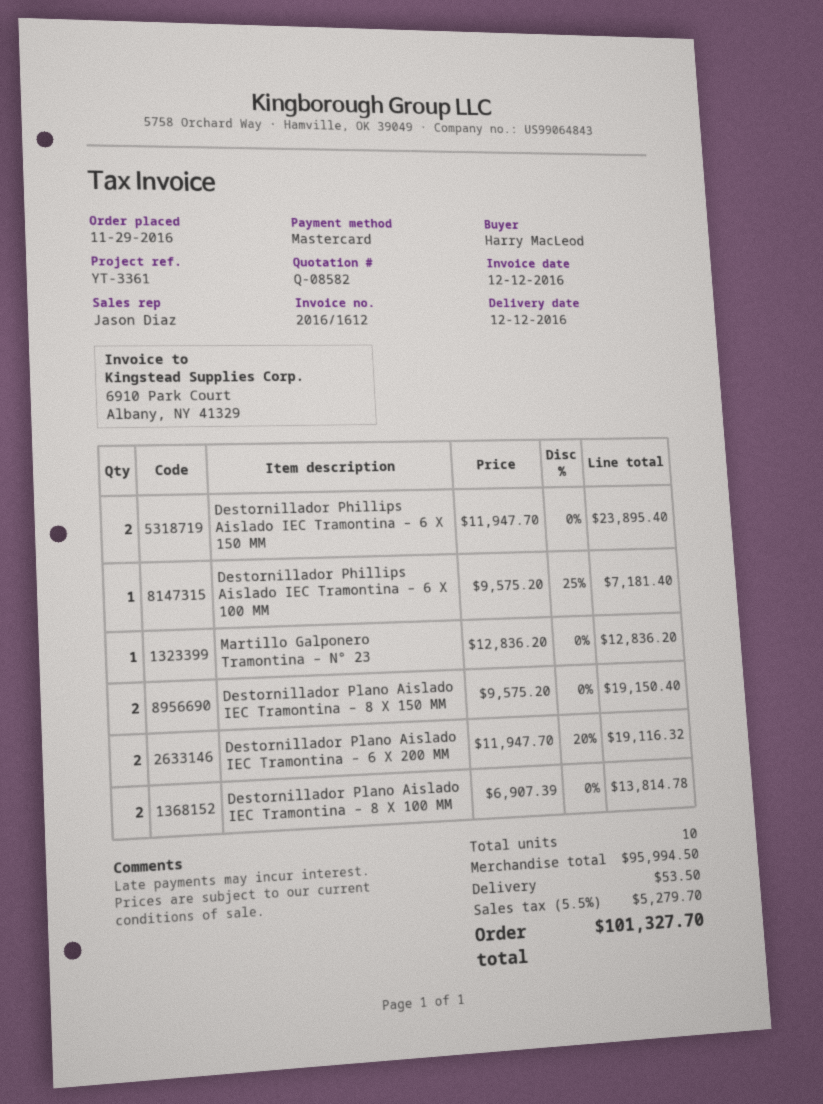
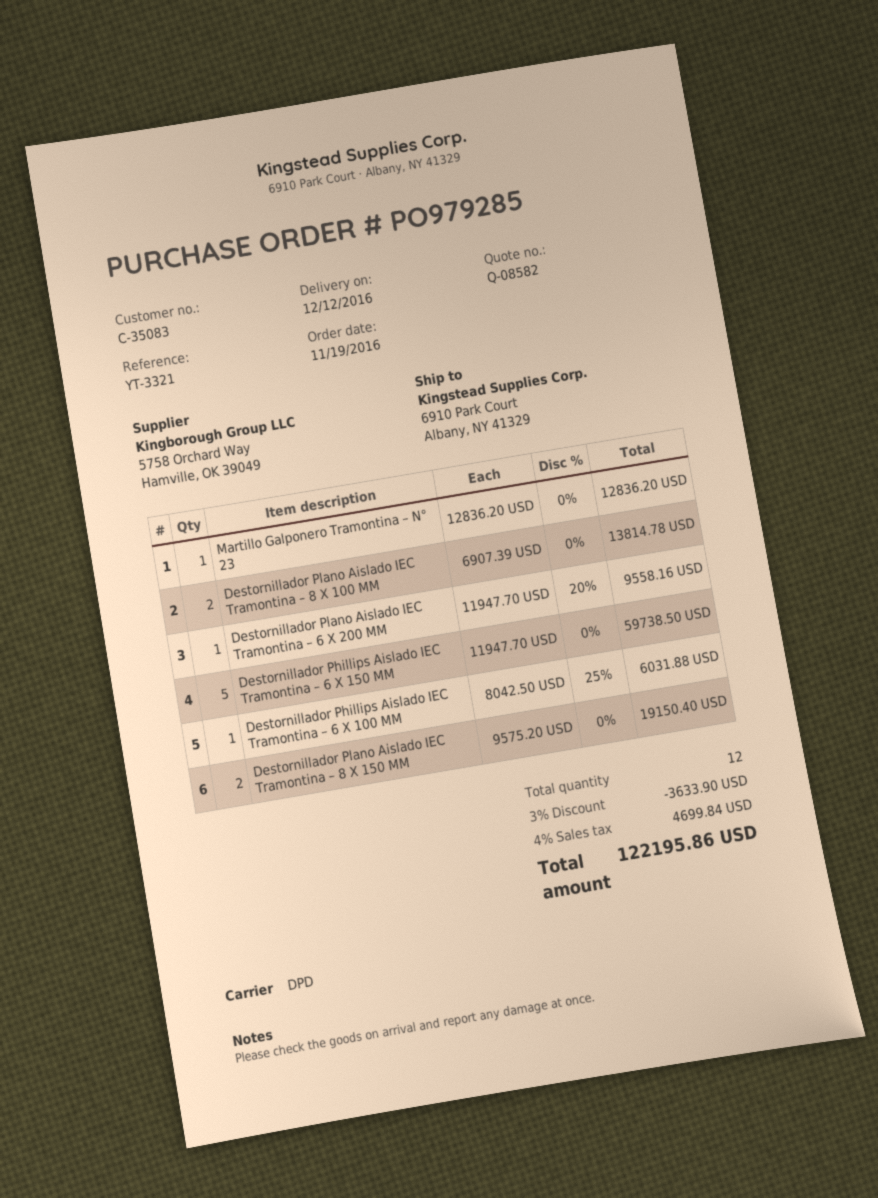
order date: 2016-11-29 -> 2016-11-19
reference: YT-3361 -> YT-3321
Destornillador Phillips Aislado IEC Tramontina – 6 X 150 MM: 2 x 11947.70 = 23895.40 -> 5 x 11947.70 = 59738.50
Destornillador Phillips Aislado IEC Tramontina – 6 X 100 MM: 1 x 9575.20 - 25% = 7181.40 -> 1 x 8042.50 - 25% = 6031.88
Destornillador Plano Aislado IEC Tramontina – 6 X 200 MM: 2 x 11947.70 - 20% = 19116.32 -> 1 x 11947.70 - 20% = 9558.16
total quantity: 10 -> 12
discount: none -> 3% = 3633.90
shipping: 53.50 -> none
tax: 5.5% = 5279.70 -> 4% = 4699.84
total: 101327.70 -> 122195.86

